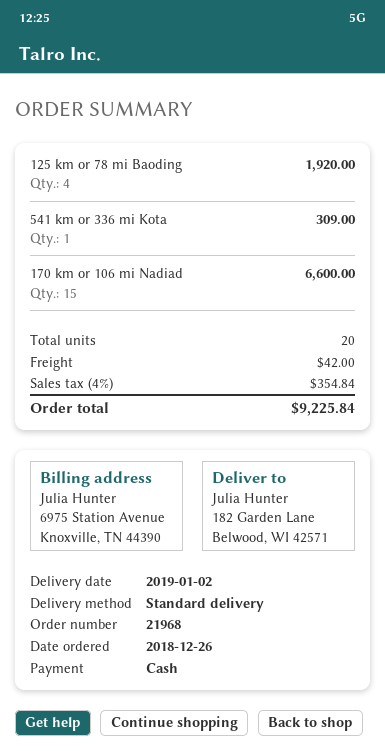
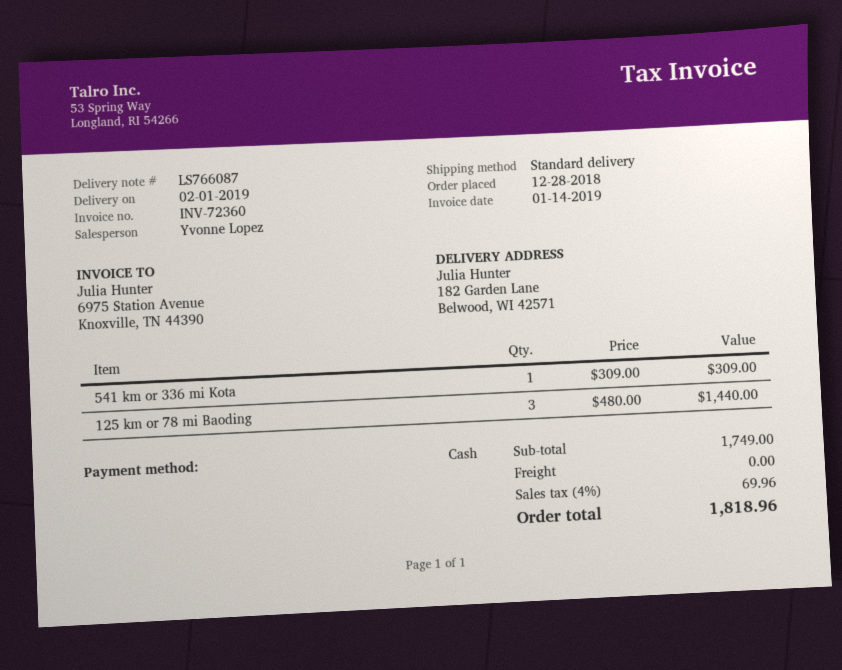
order date: 2018-12-26 -> 2018-12-28
delivery date: 2019-01-02 -> 2019-02-01
125 km or 78 mi Baoding: 4 for 1920.00 -> 3 for 1440.00
170 km or 106 mi Nadiad: 15 for 6600.00 -> none
shipping: 42.00 -> 0.00
tax: 4% = 354.84 -> 4% = 69.96
total: 9225.84 -> 1818.96

